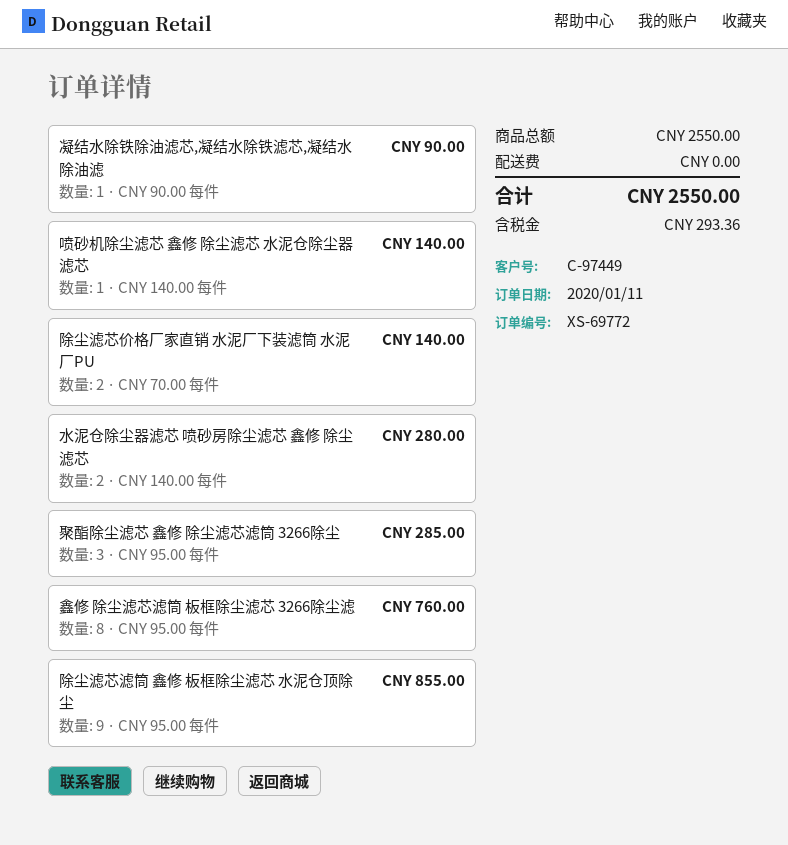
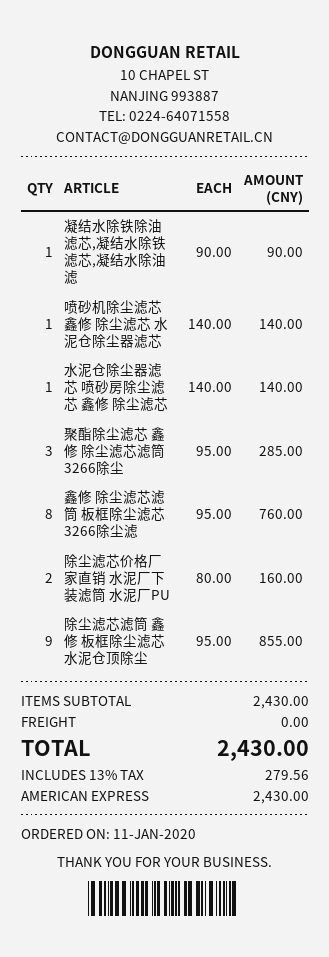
除尘滤芯价格厂家直销 水泥厂下装滤筒 水泥厂PU: 2 x 70.00 = 140.00 -> 2 x 80.00 = 160.00
水泥仓除尘器滤芯 喷砂房除尘滤芯 鑫修 除尘滤芯: 2 x 140.00 = 280.00 -> 1 x 140.00 = 140.00
subtotal: 2550.00 -> 2430.00
tax: 293.36 -> 279.56
total: 2550.00 -> 2430.00

